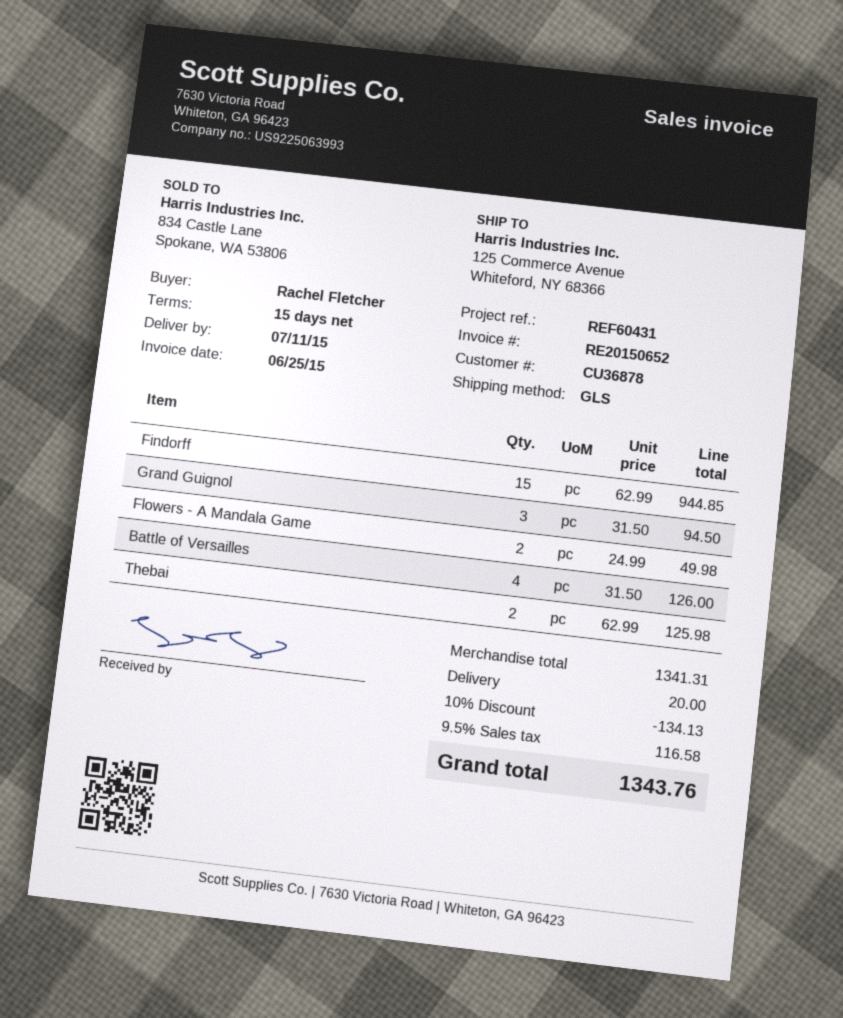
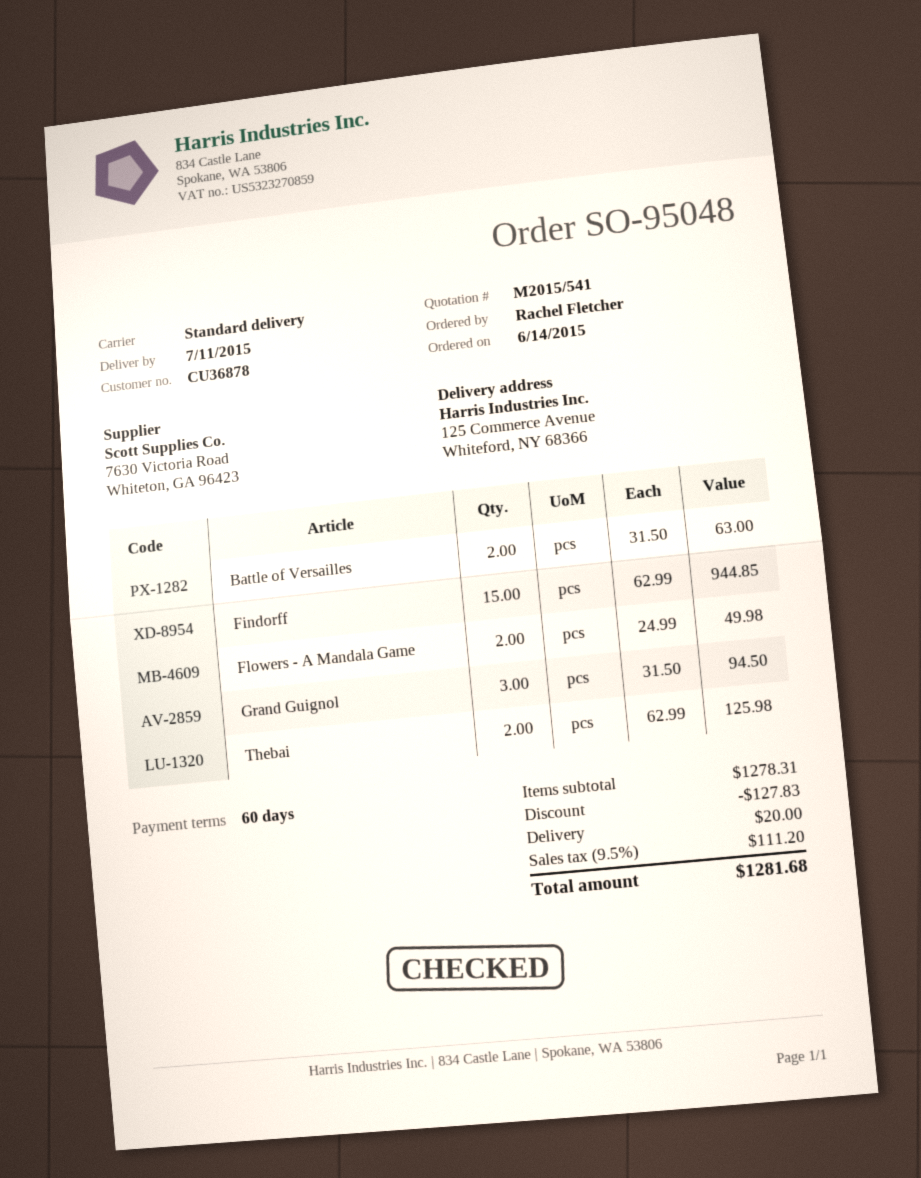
payment terms: 15 days -> 60 days
shipping method: GLS -> standard
Battle of Versailles: 4 x 31.50 = 126.00 -> 2 x 31.50 = 63.00
subtotal: 1341.31 -> 1278.31
discount: 134.13 -> 127.83
tax: 9.5% = 116.58 -> 9.5% = 111.20
total: 1343.76 -> 1281.68

